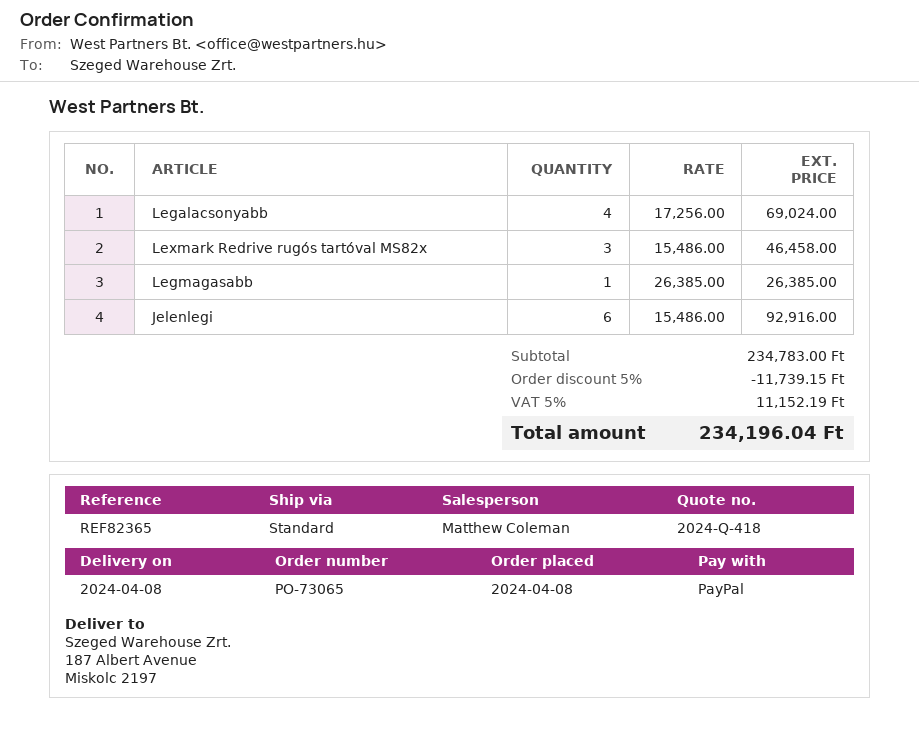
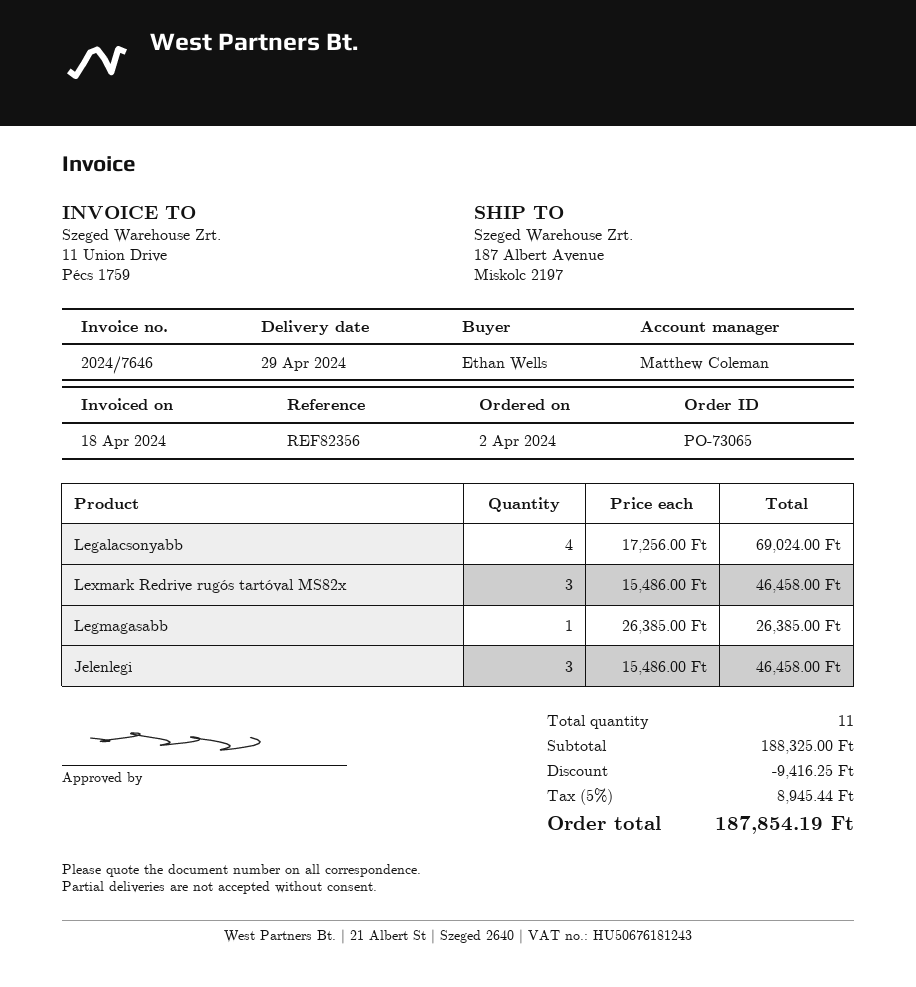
order date: 2024-04-08 -> 2024-04-02
delivery date: 2024-04-08 -> 2024-04-29
reference: REF82365 -> REF82356
Jelenlegi: 6 x 15486.00 = 92916.00 -> 3 x 15486.00 = 46458.00
subtotal: 234783.00 -> 188325.00
discount: 11739.15 -> 9416.25
tax: 5% = 11152.19 -> 5% = 8945.44
total: 234196.04 -> 187854.19

